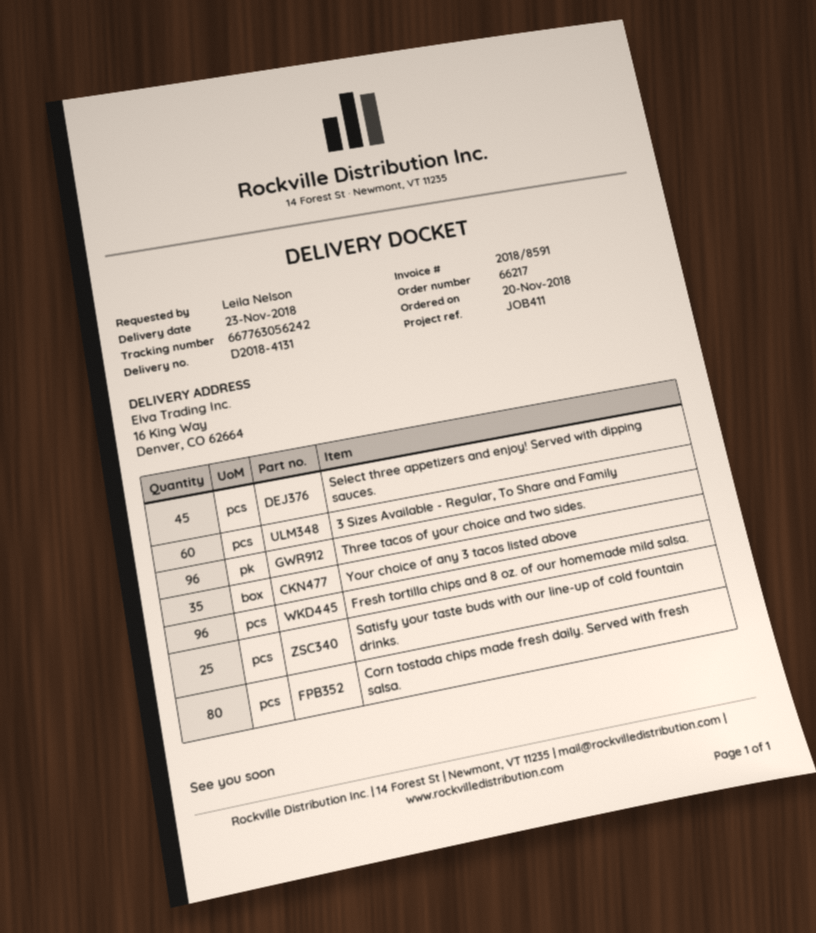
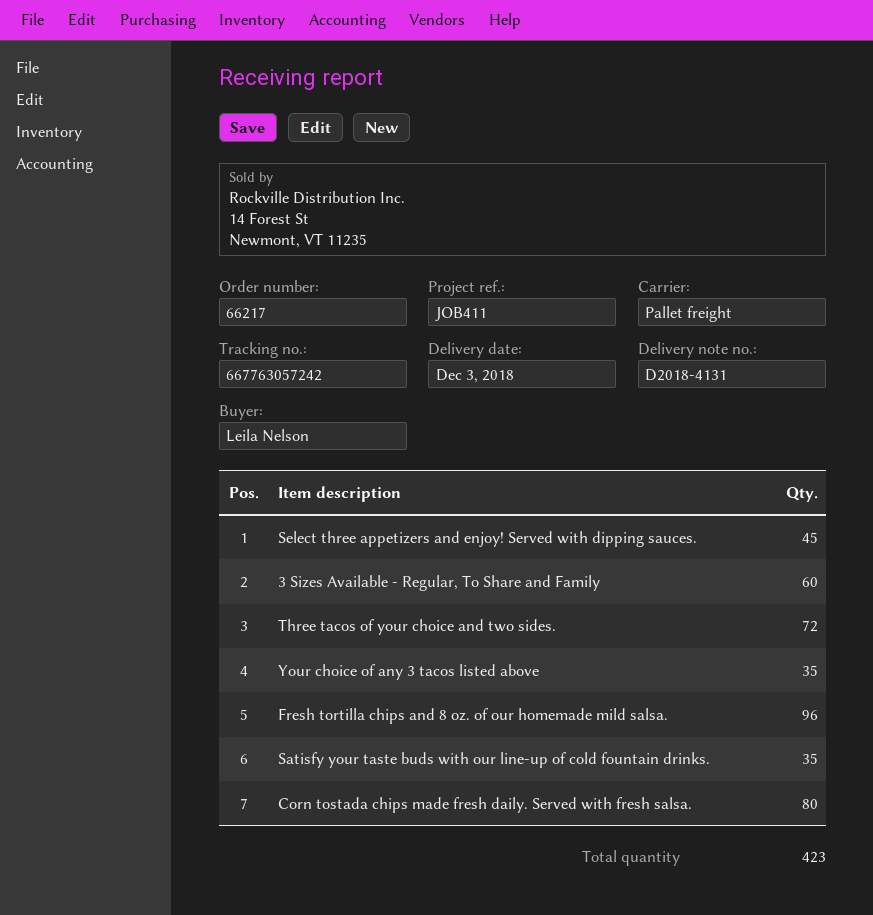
delivery date: 2018-11-23 -> 2018-12-03
tracking number: 667763056242 -> 667763057242
Three tacos of your choice and two sides.: 96 -> 72
Satisfy your taste buds with our line-up of cold fountain drinks.: 25 -> 35

